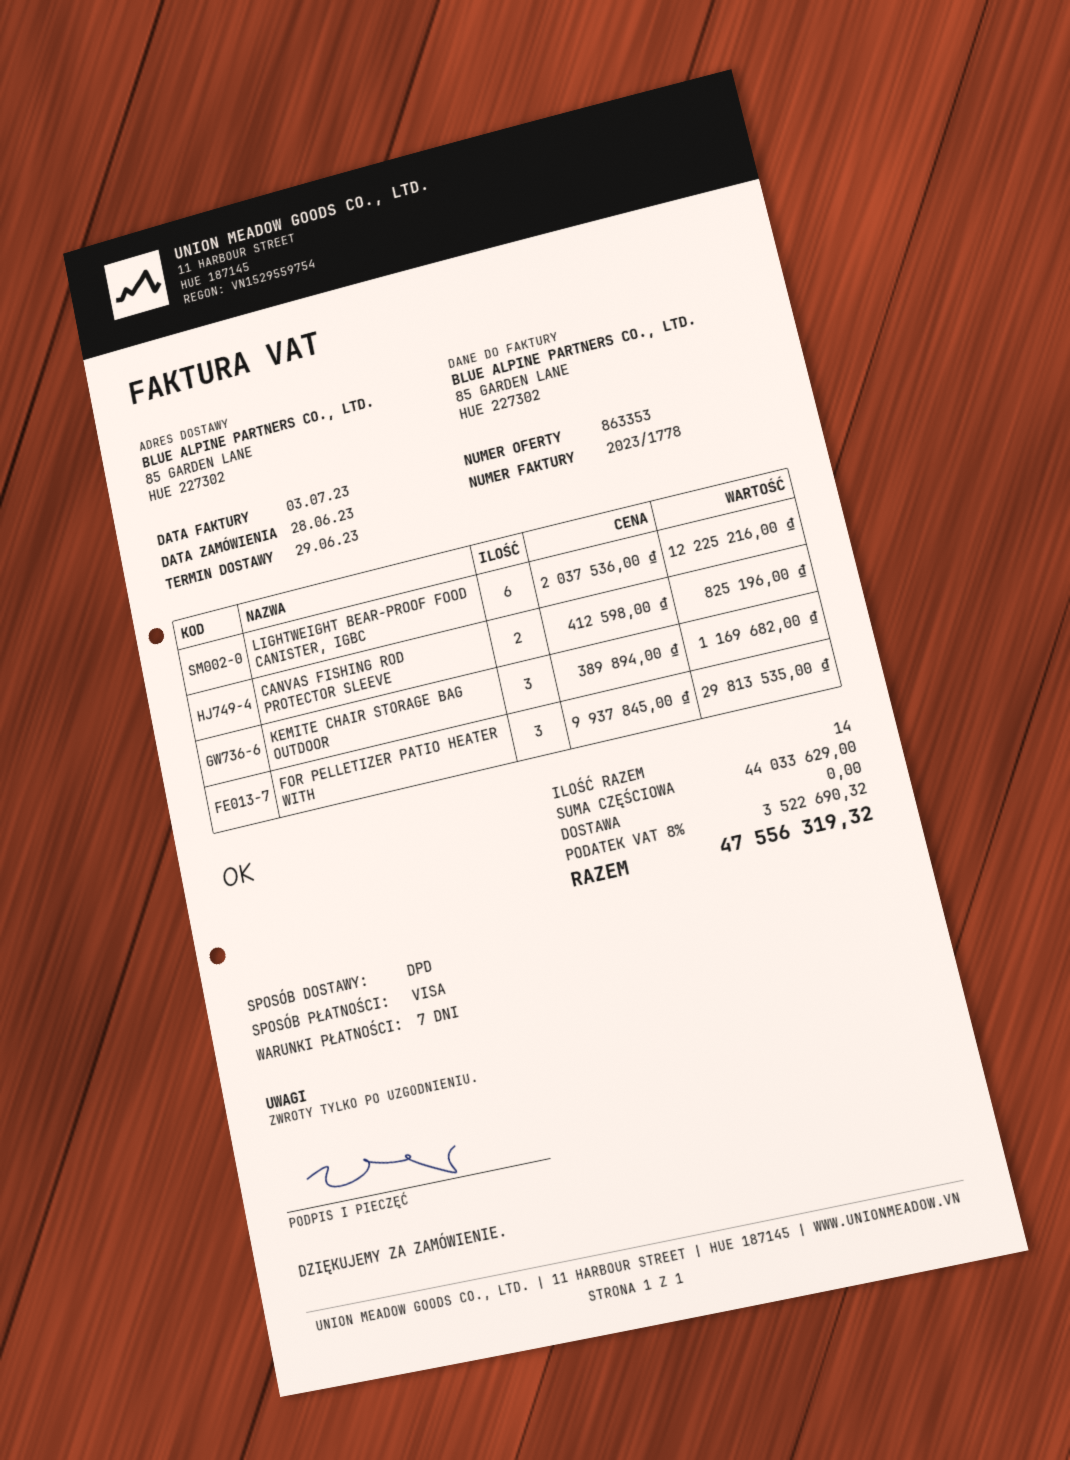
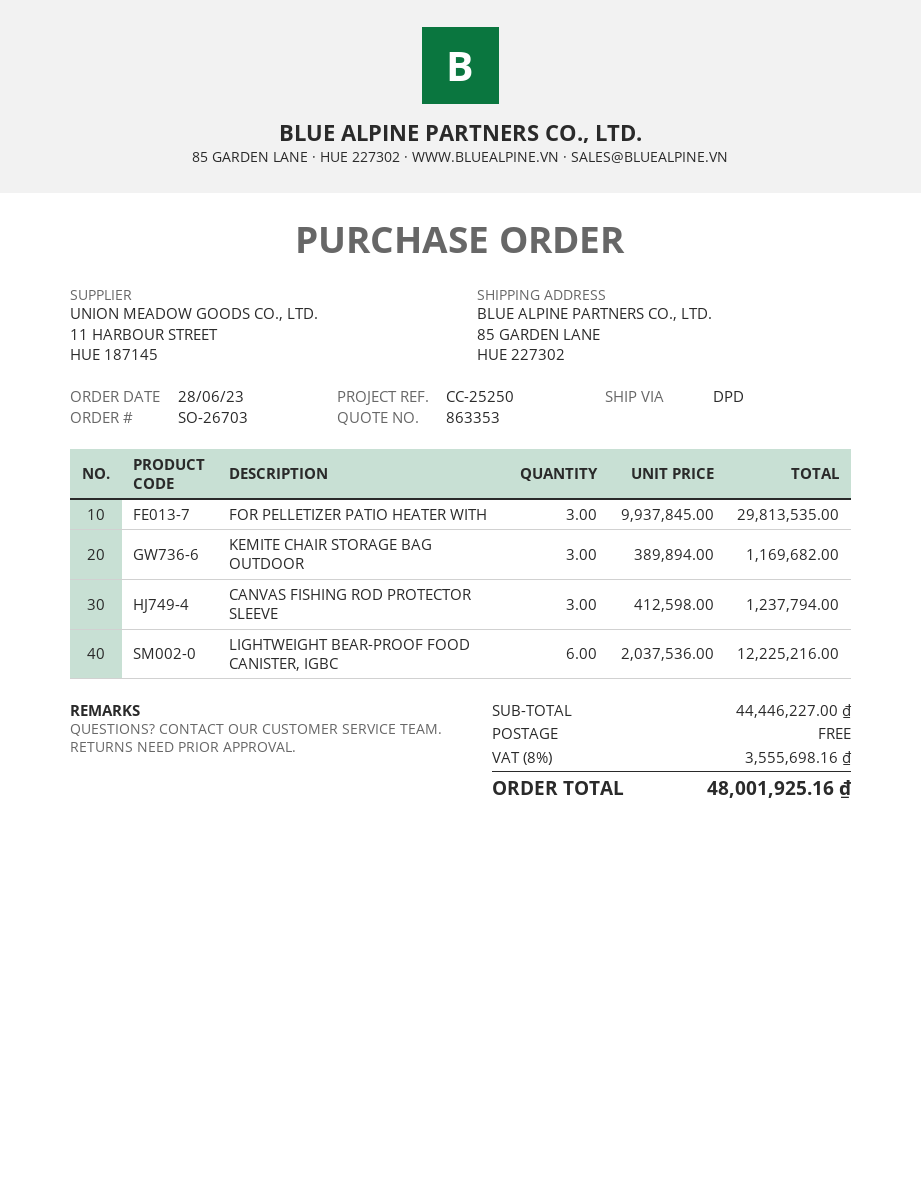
CANVAS FISHING ROD PROTECTOR SLEEVE: 2 x 412598.00 = 825196.00 -> 3 x 412598.00 = 1237794.00
subtotal: 44033629.00 -> 44446227.00
tax: 8% = 3522690.32 -> 8% = 3555698.16
total: 47556319.32 -> 48001925.16

